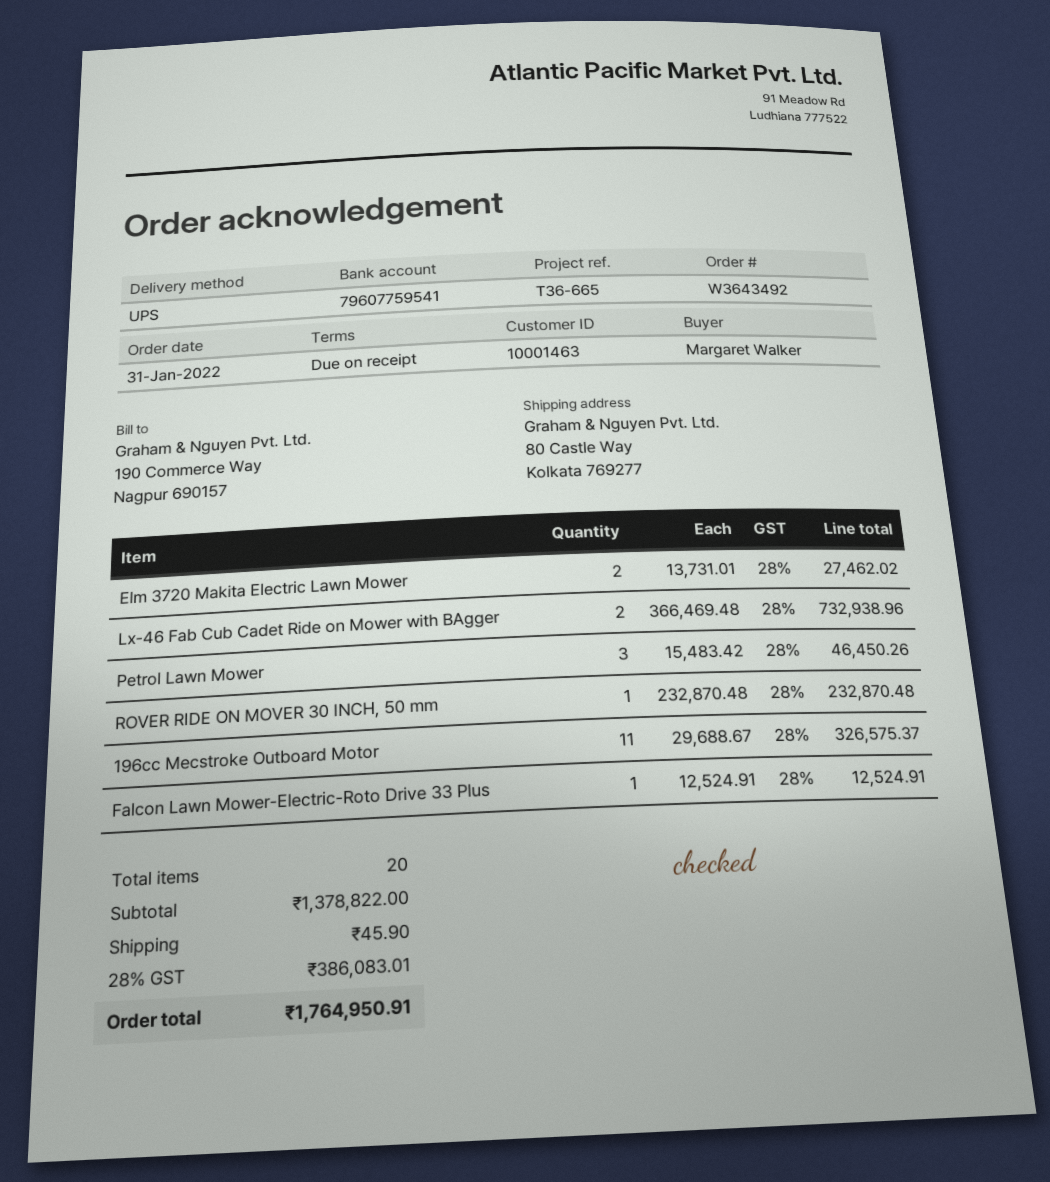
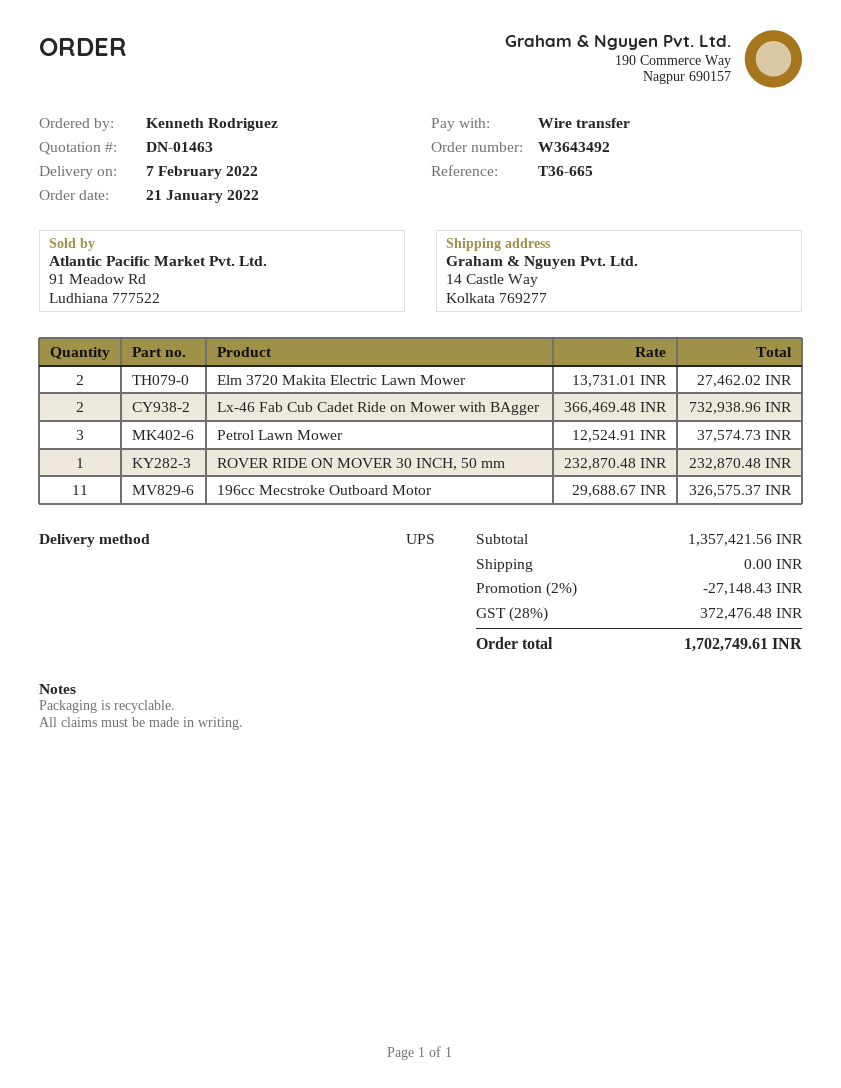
order date: 2022-01-31 -> 2022-01-21
ordered by: Margaret Walker -> Kenneth Rodriguez
ship to: 80 Castle Way, Kolkata 769277 -> 14 Castle Way, Kolkata 769277
Petrol Lawn Mower: 3 x 15483.42 = 46450.26 -> 3 x 12524.91 = 37574.73
Falcon Lawn Mower-Electric-Roto Drive 33 Plus: 1 x 12524.91 = 12524.91 -> none
subtotal: 1378822.00 -> 1357421.56
discount: none -> 2% = 27148.43
shipping: 45.90 -> 0.00
tax: 28% = 386083.01 -> 28% = 372476.48
total: 1764950.91 -> 1702749.61

